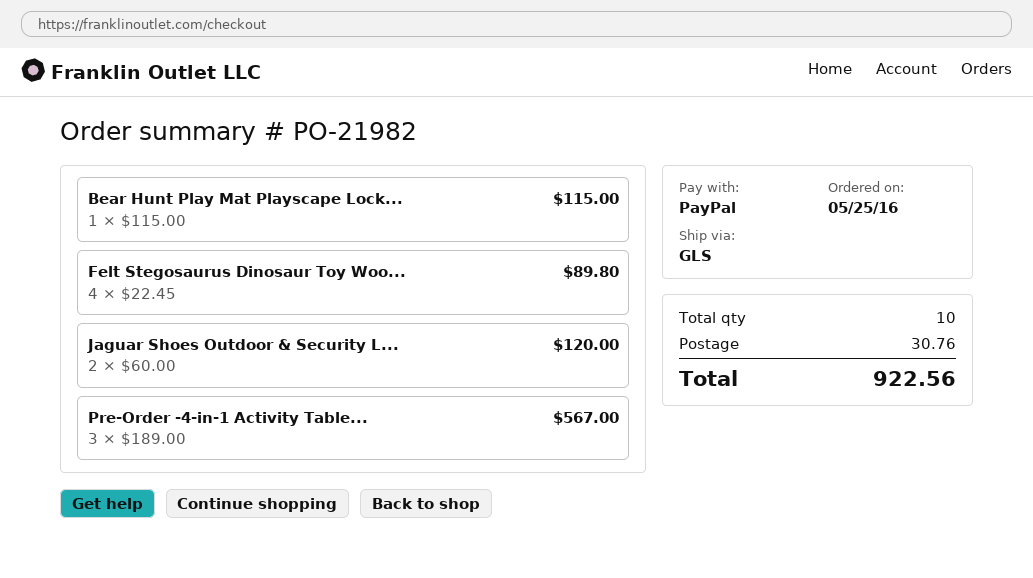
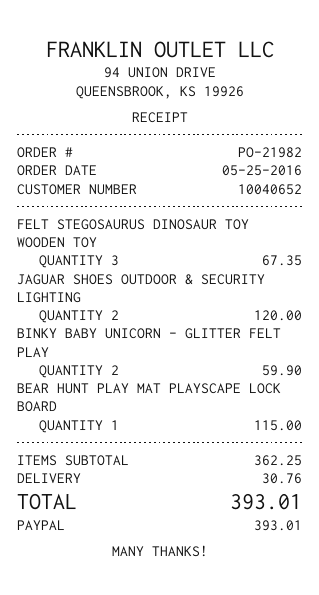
Felt Stegosaurus Dinosaur Toy Woo...: 4 for 89.80 -> 3 for 67.35
Pre-Order -4-in-1 Activity Table...: 3 for 567.00 -> none
BINKY BABY UNICORN - GLITTER FELT PLAY: none -> 2 for 59.90
total: 922.56 -> 393.01

